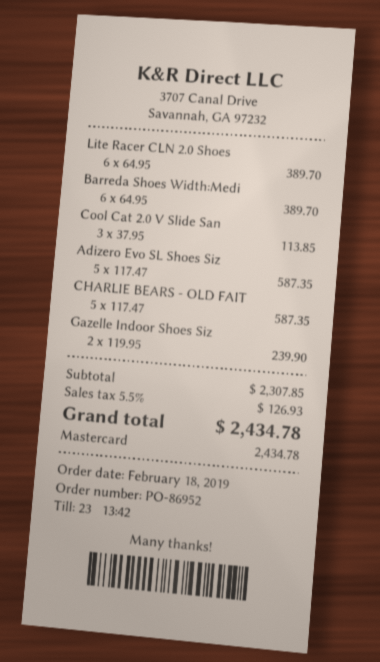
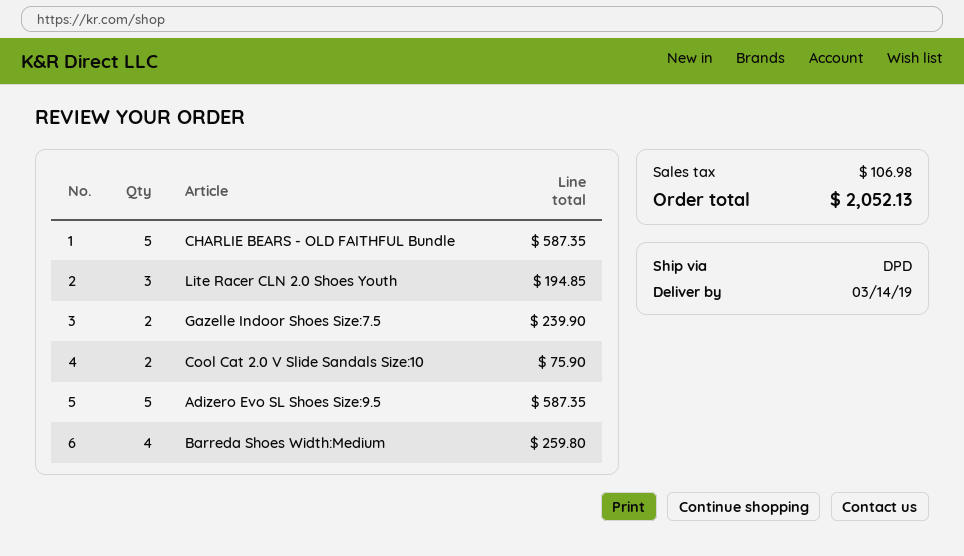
Lite Racer CLN 2.0 Shoes: 6 for 389.70 -> 3 for 194.85
Barreda Shoes Width:Medi: 6 for 389.70 -> 4 for 259.80
Cool Cat 2.0 V Slide San: 3 for 113.85 -> 2 for 75.90
tax: 126.93 -> 106.98
total: 2434.78 -> 2052.13

